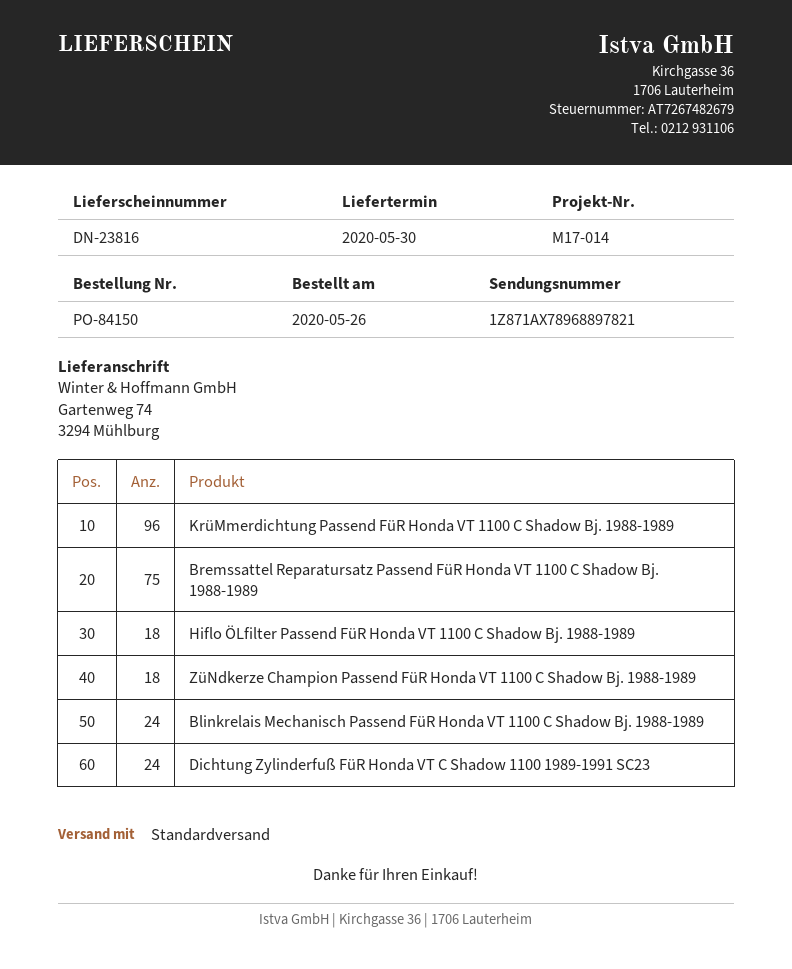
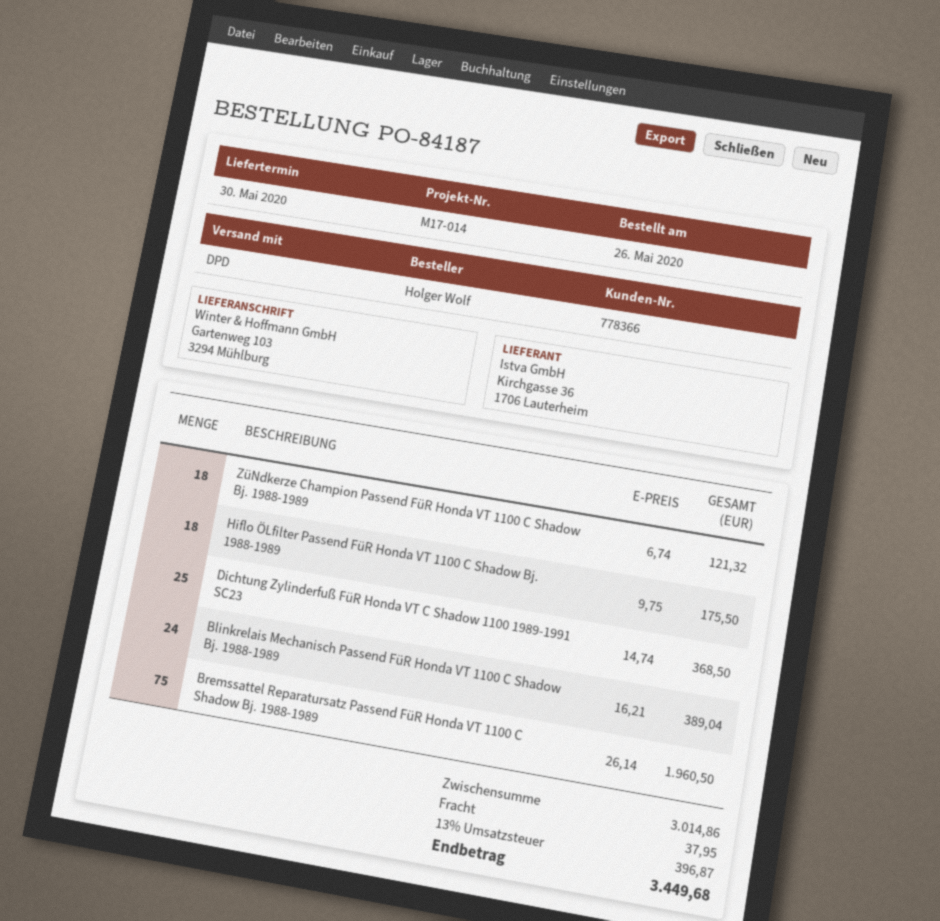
order number: PO-84150 -> PO-84187
shipping method: standard -> DPD
ship to: Gartenweg 74, 3294 Mühlburg -> Gartenweg 103, 3294 Mühlburg
KrüMmerdichtung Passend FüR Honda VT 1100 C Shadow Bj. 1988-1989: 96 -> none
Dichtung Zylinderfuß FüR Honda VT C Shadow 1100 1989-1991 SC23: 24 -> 25

